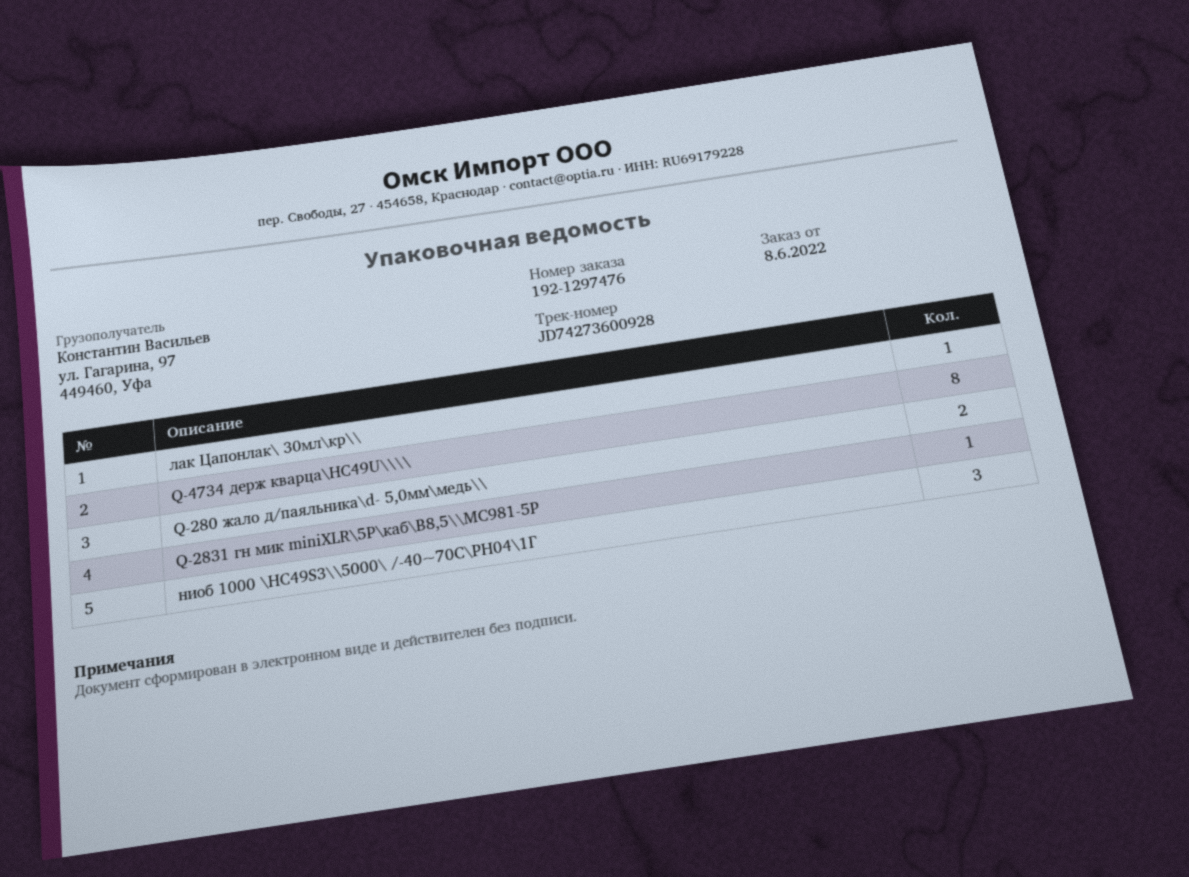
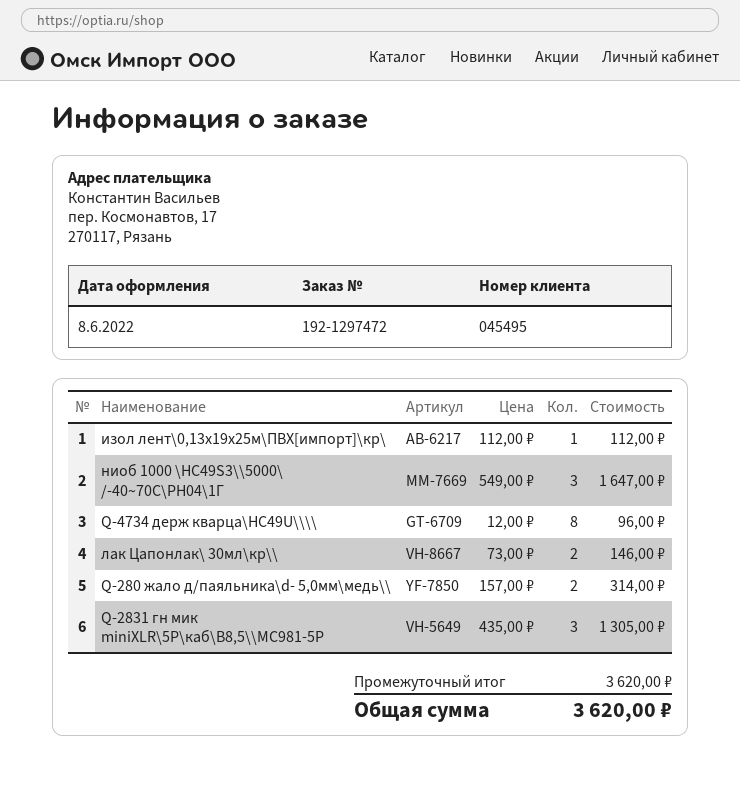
order number: 192-1297476 -> 192-1297472
лак Цапонлак\ 30мл\кр\\: 1 -> 2
Q-2831 гн мик miniXLR\5P\каб\B8,5\\MC981-5P: 1 -> 3
изол лент\0,13x19x25м\ПВХ[импорт]\кр\: none -> 1

